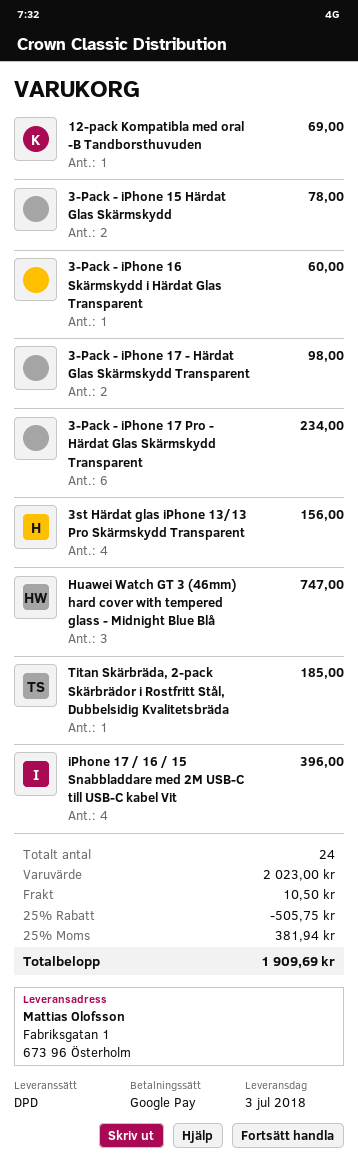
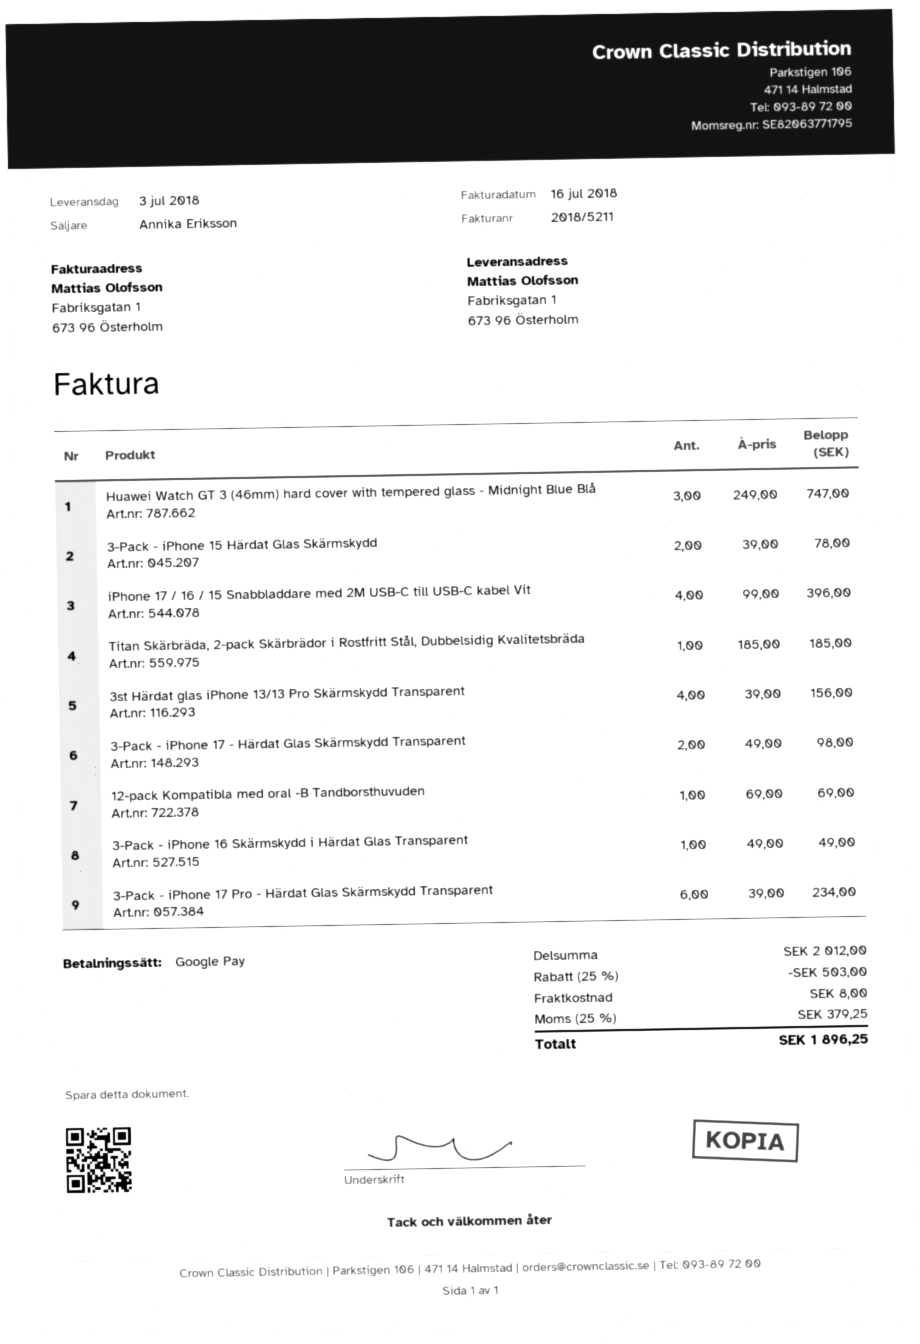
3-Pack - iPhone 16 Skärmskydd i Härdat Glas Transparent: 1 for 60.00 -> 1 for 49.00
subtotal: 2023.00 -> 2012.00
discount: 25% = 505.75 -> 25% = 503.00
shipping: 10.50 -> 8.00
tax: 25% = 381.94 -> 25% = 379.25
total: 1909.69 -> 1896.25

